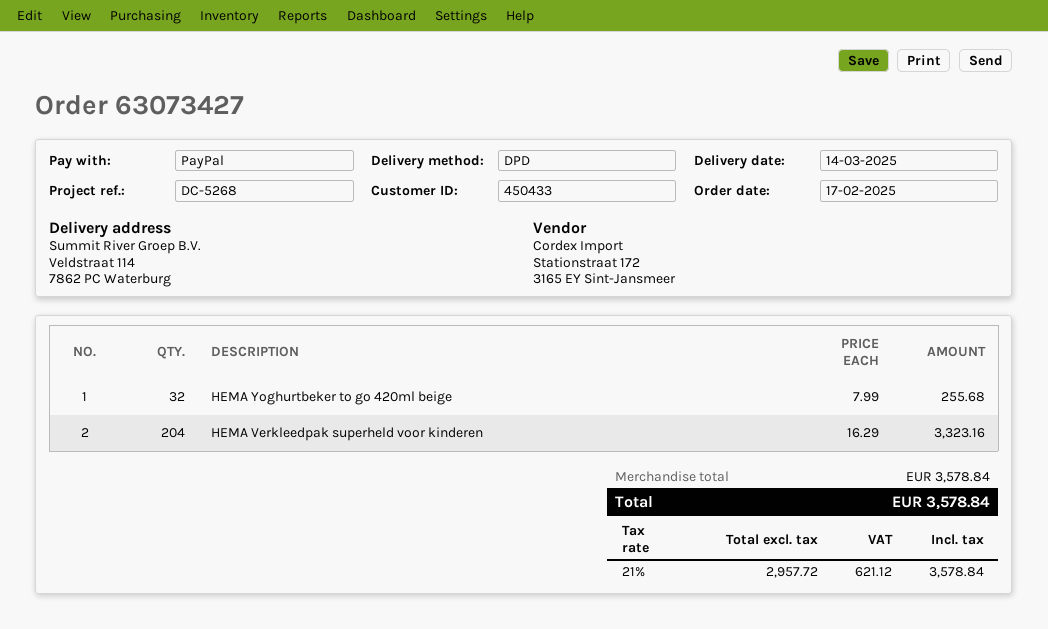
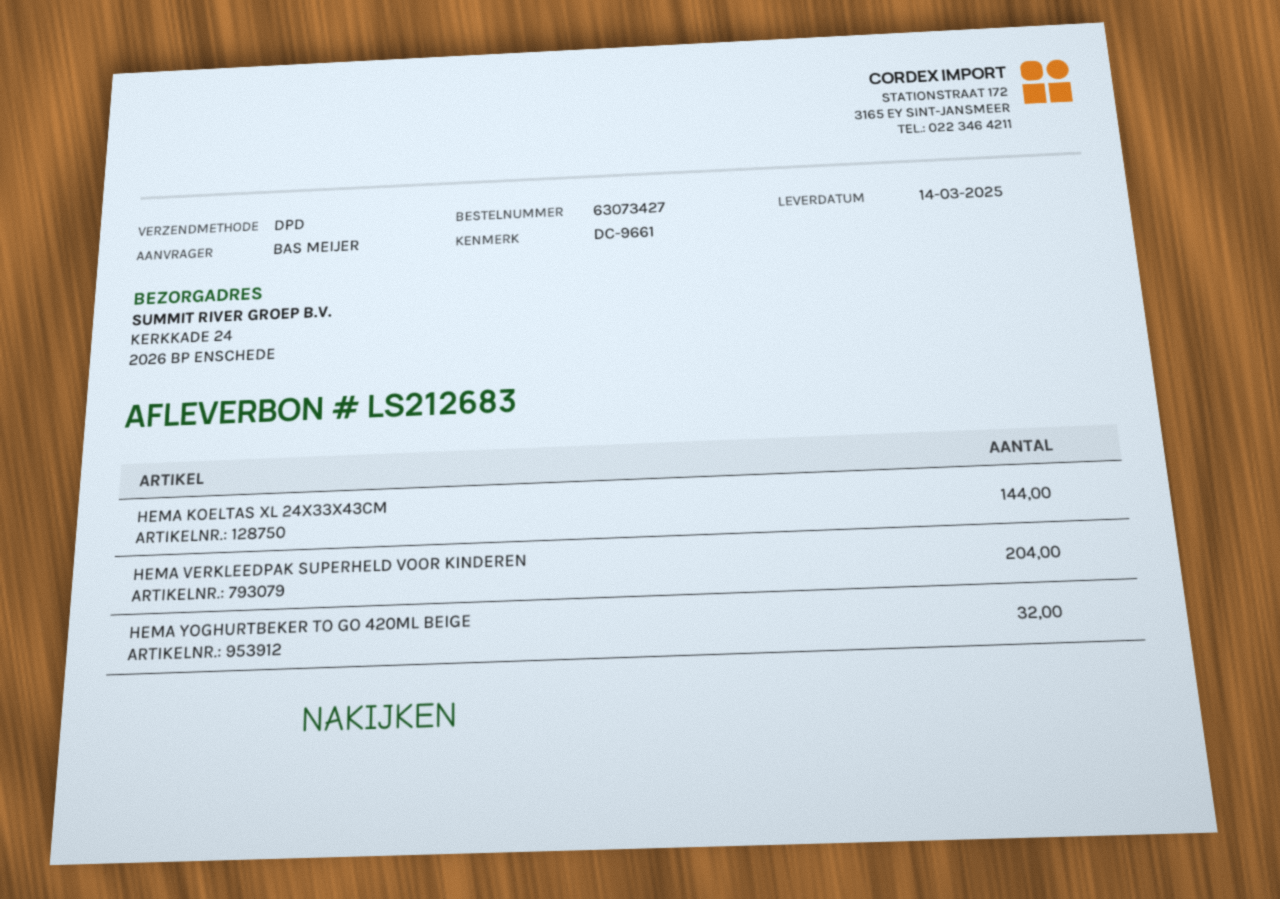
reference: DC-5268 -> DC-9661
ship to: Veldstraat 114, 7862 PC Waterburg -> KERKKADE 24, 2026 BP ENSCHEDE
HEMA KOELTAS XL 24X33X43CM: none -> 144

